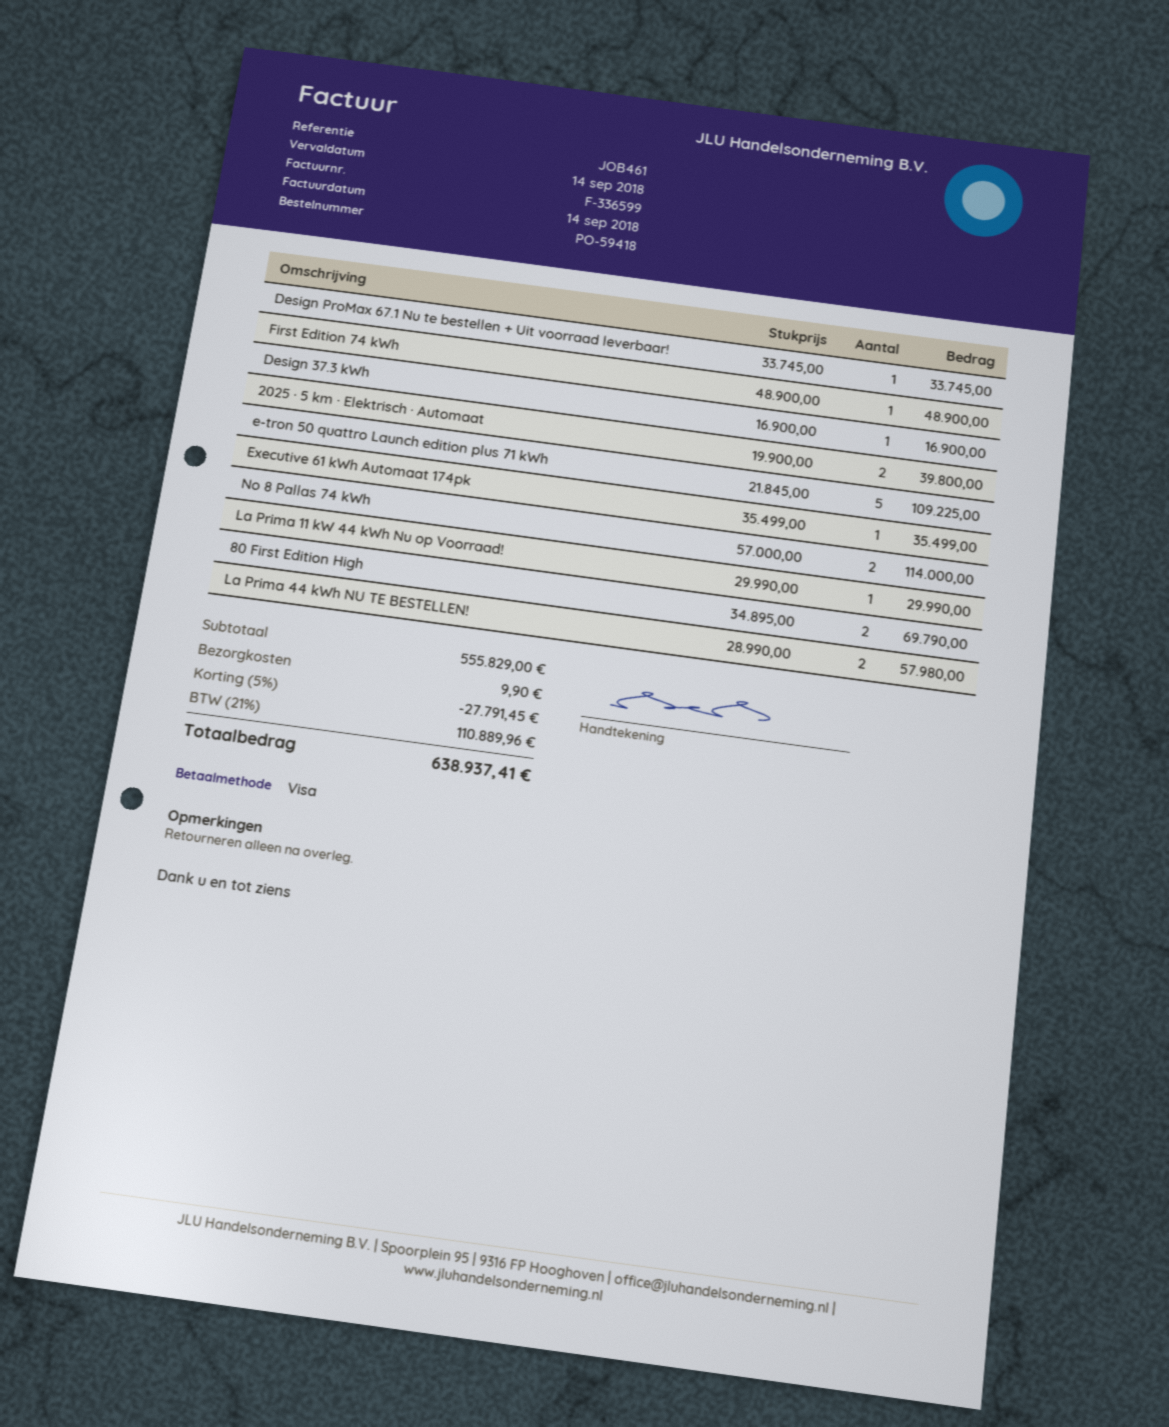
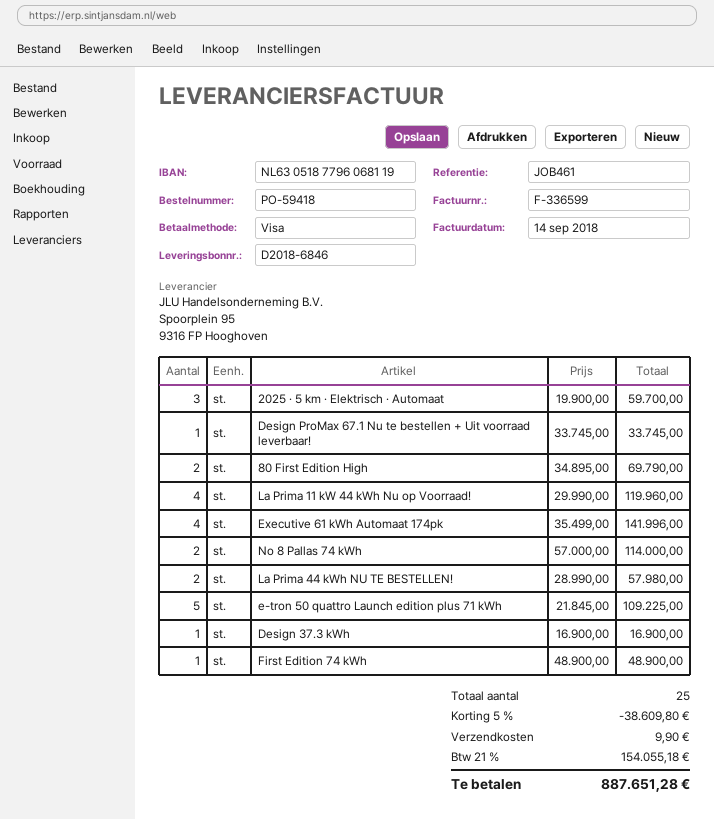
2025 · 5 km · Elektrisch · Automaat: 2 x 19900.00 = 39800.00 -> 3 x 19900.00 = 59700.00
Executive 61 kWh Automaat 174pk: 1 x 35499.00 = 35499.00 -> 4 x 35499.00 = 141996.00
La Prima 11 kW 44 kWh Nu op Voorraad!: 1 x 29990.00 = 29990.00 -> 4 x 29990.00 = 119960.00
discount: 5% = 27791.45 -> 5% = 38609.80
tax: 21% = 110889.96 -> 21% = 154055.18
total: 638937.41 -> 887651.28

